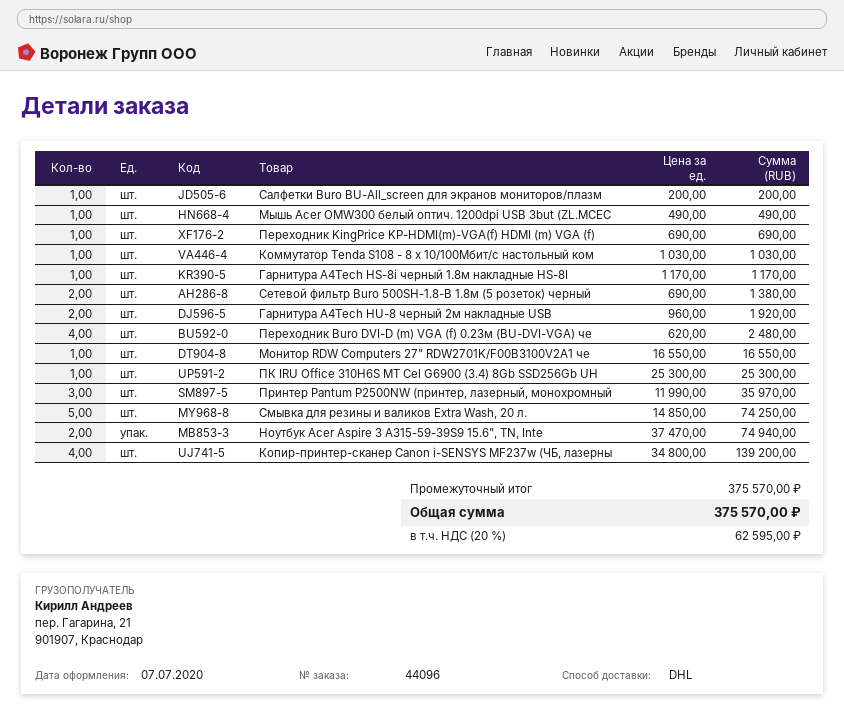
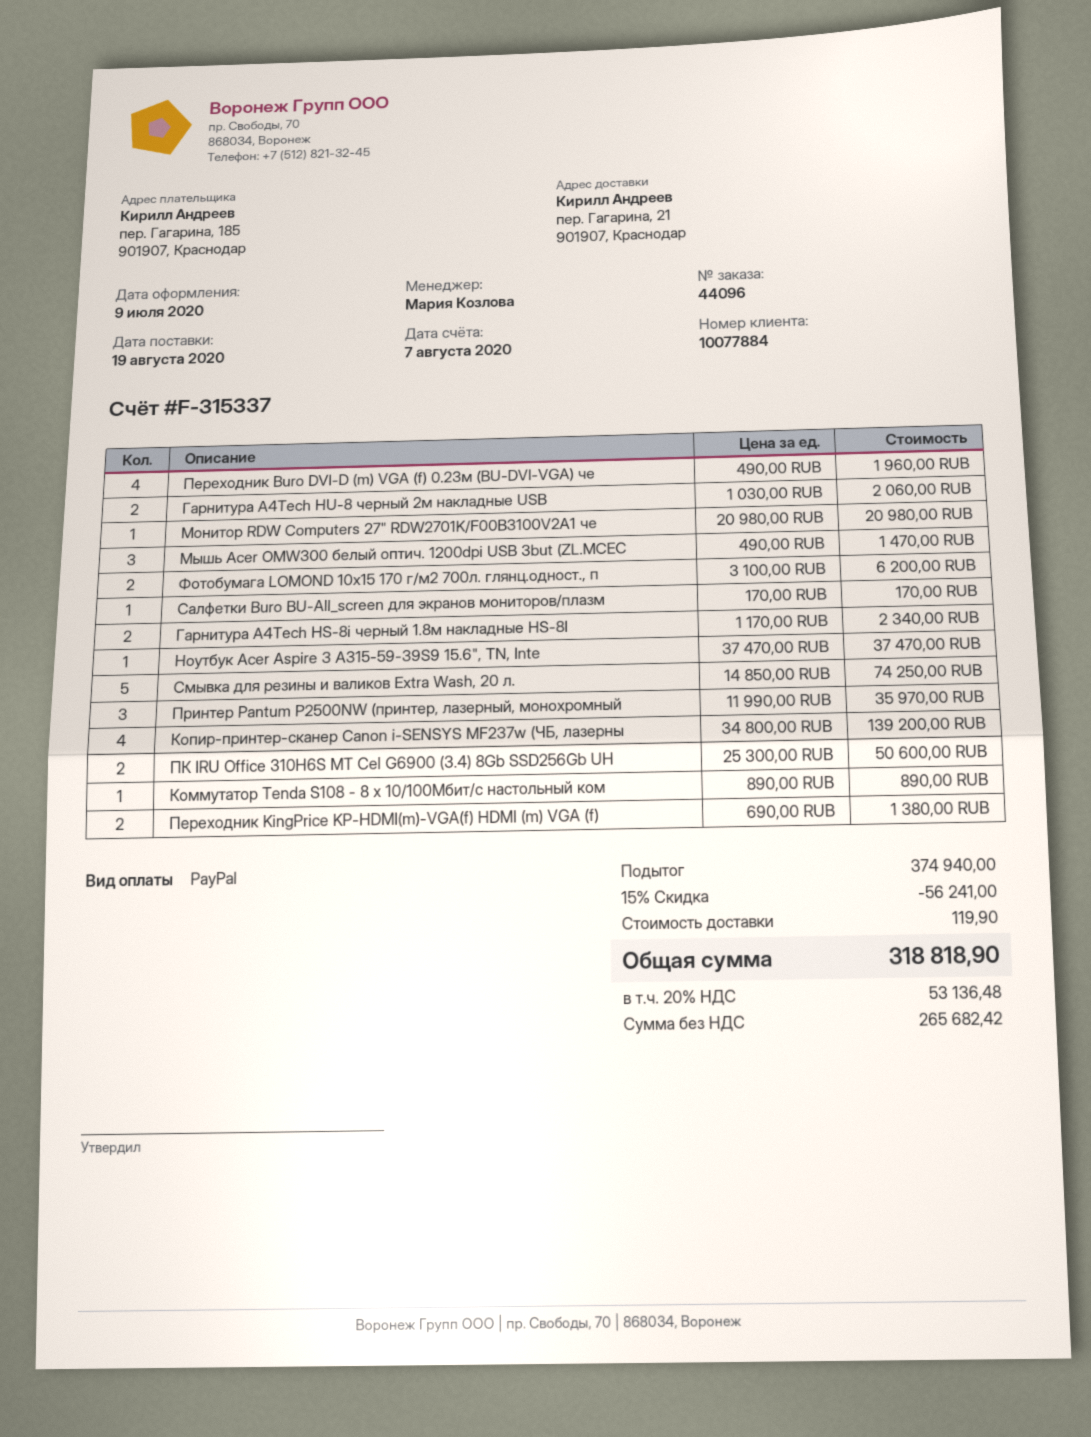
order date: 2020-07-07 -> 2020-07-09
Салфетки Buro BU-All_screen для экранов мониторов/плазм: 1 x 200.00 = 200.00 -> 1 x 170.00 = 170.00
Мышь Acer OMW300 белый оптич. 1200dpi USB 3but (ZL.MCEC: 1 x 490.00 = 490.00 -> 3 x 490.00 = 1470.00
Переходник KingPrice KP-HDMI(m)-VGA(f) HDMI (m) VGA (f): 1 x 690.00 = 690.00 -> 2 x 690.00 = 1380.00
Коммутатор Tenda S108 - 8 х 10/100Мбит/с настольный ком: 1 x 1030.00 = 1030.00 -> 1 x 890.00 = 890.00
Гарнитура A4Tech HS-8i черный 1.8м накладные HS-8I: 1 x 1170.00 = 1170.00 -> 2 x 1170.00 = 2340.00
Сетевой фильтр Buro 500SH-1.8-B 1.8м (5 розеток) черный: 2 x 690.00 = 1380.00 -> none
Гарнитура A4Tech HU-8 черный 2м накладные USB: 2 x 960.00 = 1920.00 -> 2 x 1030.00 = 2060.00
Переходник Buro DVI-D (m) VGA (f) 0.23м (BU-DVI-VGA) че: 4 x 620.00 = 2480.00 -> 4 x 490.00 = 1960.00
Монитор RDW Computers 27" RDW2701K/F00В3100V2A1 че: 1 x 16550.00 = 16550.00 -> 1 x 20980.00 = 20980.00
ПК IRU Office 310H6S MT Cel G6900 (3.4) 8Gb SSD256Gb UH: 1 x 25300.00 = 25300.00 -> 2 x 25300.00 = 50600.00
Ноутбук Acer Aspire 3 A315-59-39S9 15.6", TN, Inte: 2 x 37470.00 = 74940.00 -> 1 x 37470.00 = 37470.00
Фотобумага LOMOND 10x15 170 г/м2 700л. глянц.одност., п: none -> 2 x 3100.00 = 6200.00
subtotal: 375570.00 -> 374940.00
discount: none -> 15% = 56241.00
shipping: none -> 119.90
tax: 20% = 62595.00 -> 20% = 53136.48
total: 375570.00 -> 318818.90

